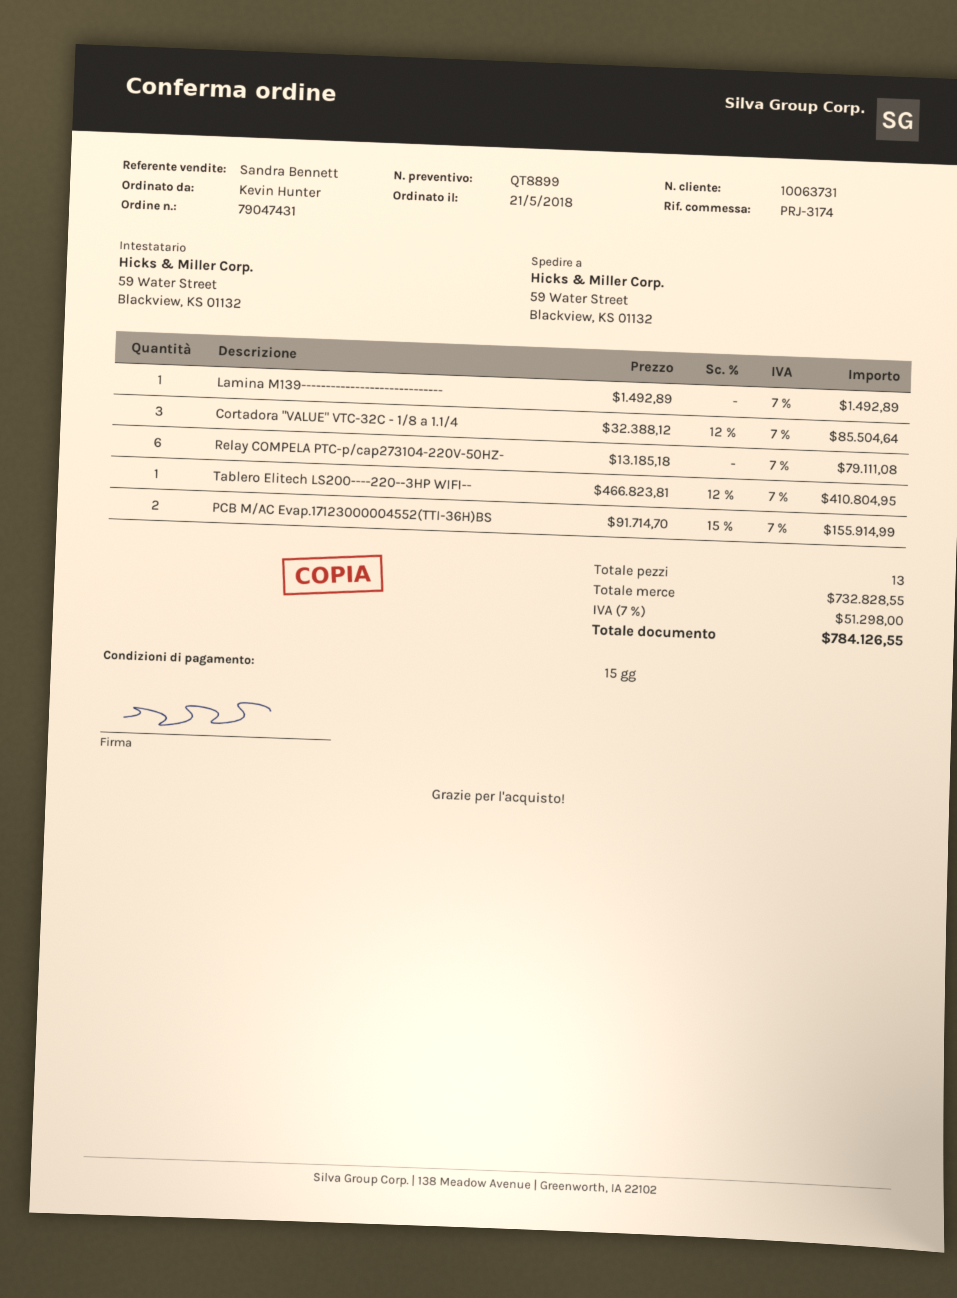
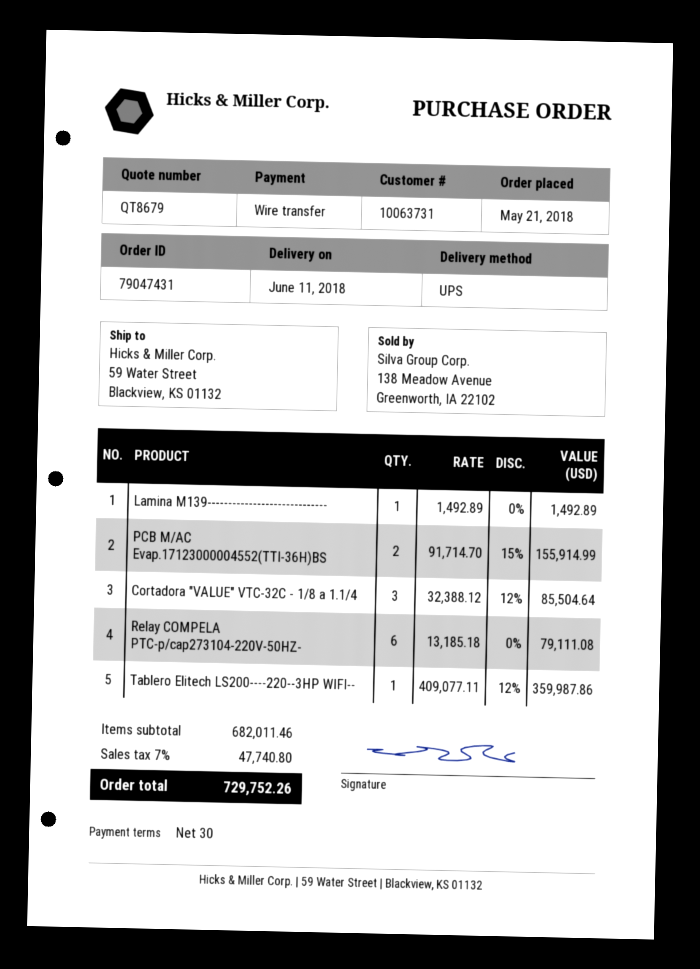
quote number: QT8899 -> QT8679
payment terms: 15 days -> 30 days
Tablero Elitech LS200----220--3HP WIFI--: 1 x 466823.81 - 12% = 410804.95 -> 1 x 409077.11 - 12% = 359987.86
subtotal: 732828.55 -> 682011.46
tax: 7% = 51298.00 -> 7% = 47740.80
total: 784126.55 -> 729752.26

